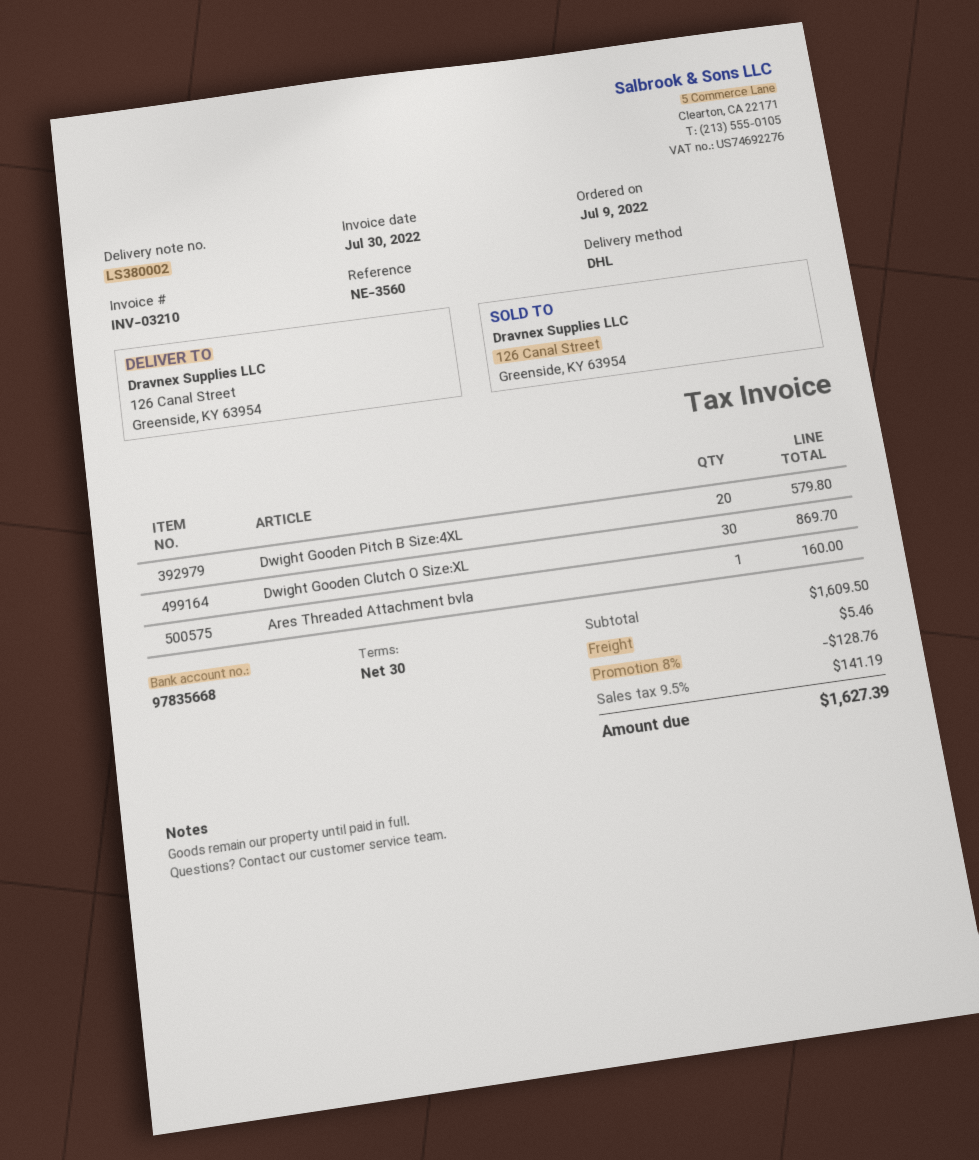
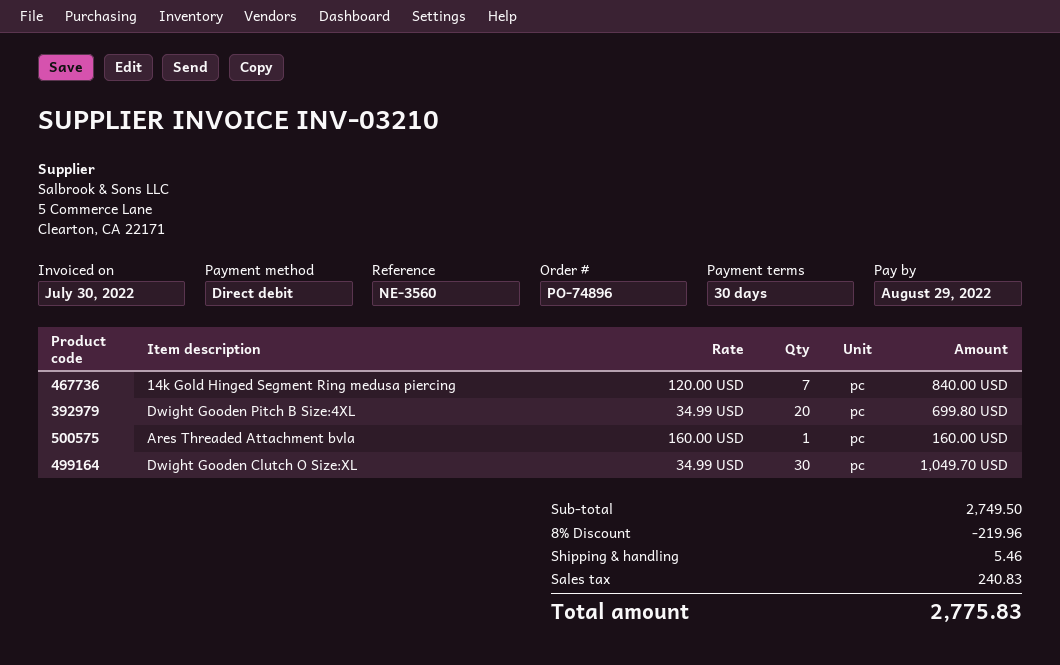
Dwight Gooden Pitch B Size:4XL: 20 for 579.80 -> 20 for 699.80
Dwight Gooden Clutch O Size:XL: 30 for 869.70 -> 30 for 1049.70
14k Gold Hinged Segment Ring medusa piercing: none -> 7 for 840.00
subtotal: 1609.50 -> 2749.50
discount: 8% = 128.76 -> 8% = 219.96
tax: 141.19 -> 240.83
total: 1627.39 -> 2775.83

